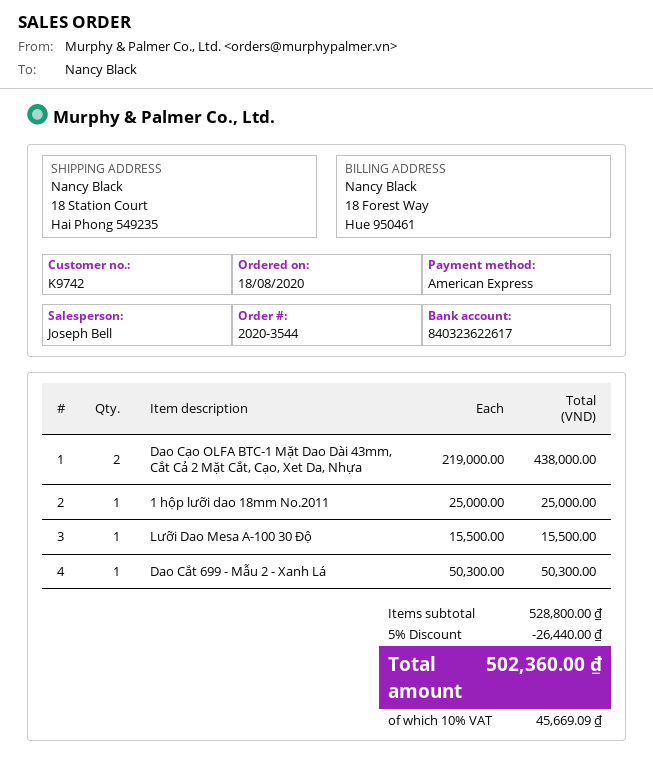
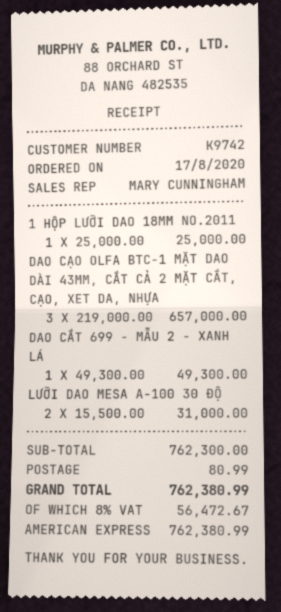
order date: 2020-08-18 -> 2020-08-17
sales rep: Joseph Bell -> MARY CUNNINGHAM
Dao Cạo OLFA BTC-1 Mặt Dao Dài 43mm, Cắt Cả 2 Mặt Cắt, Cạo, Xet Da, Nhựa: 2 x 219000.00 = 438000.00 -> 3 x 219000.00 = 657000.00
Lưỡi Dao Mesa A-100 30 Độ: 1 x 15500.00 = 15500.00 -> 2 x 15500.00 = 31000.00
Dao Cắt 699 - Mẫu 2 - Xanh Lá: 1 x 50300.00 = 50300.00 -> 1 x 49300.00 = 49300.00
subtotal: 528800.00 -> 762300.00
discount: 5% = 26440.00 -> none
shipping: none -> 80.99
tax: 10% = 45669.09 -> 8% = 56472.67
total: 502360.00 -> 762380.99

